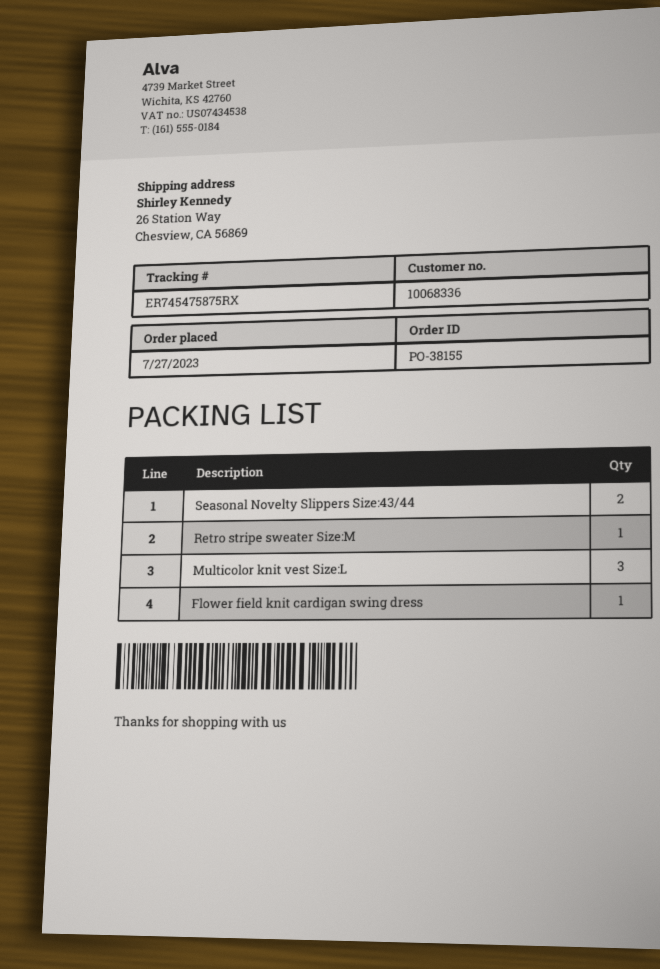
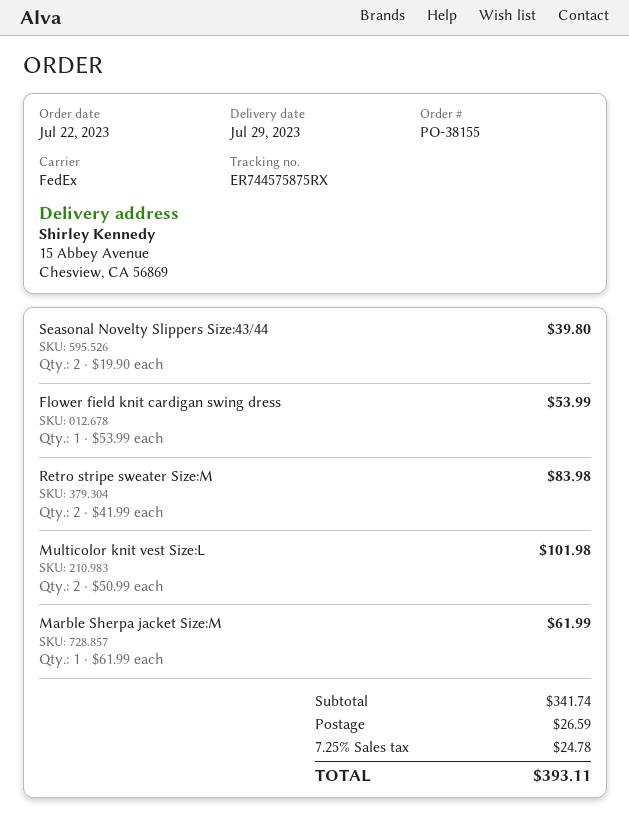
order date: 2023-07-27 -> 2023-07-22
tracking number: ER745475875RX -> ER744575875RX
ship to: 26 Station Way, Chesview, CA 56869 -> 15 Abbey Avenue, Chesview, CA 56869
Retro stripe sweater Size:M: 1 -> 2
Multicolor knit vest Size:L: 3 -> 2
Marble Sherpa jacket Size:M: none -> 1

